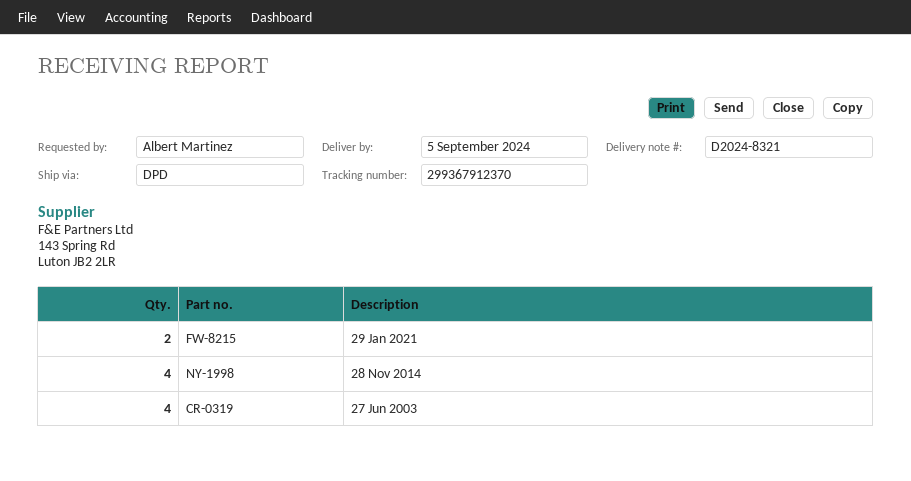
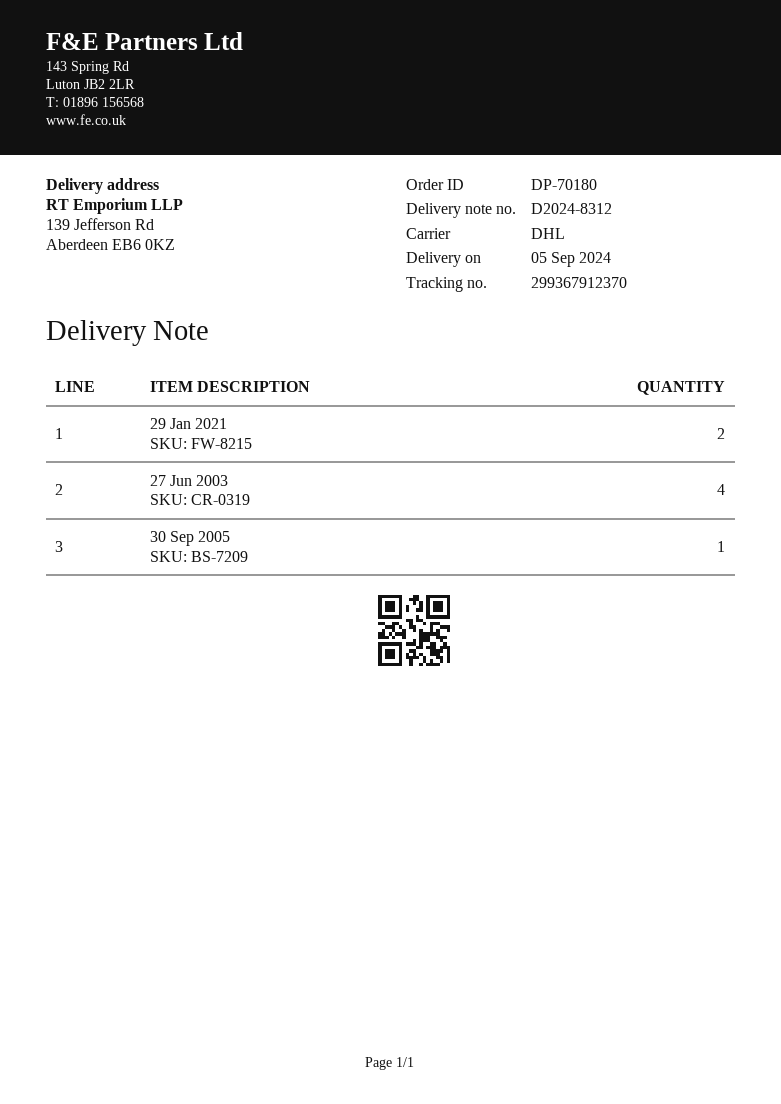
delivery note number: D2024-8321 -> D2024-8312
shipping method: DPD -> DHL
28 Nov 2014: 4 -> none
30 Sep 2005: none -> 1

